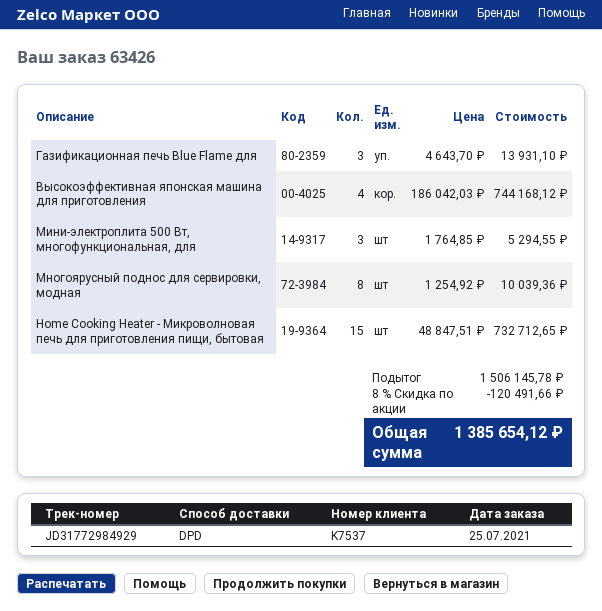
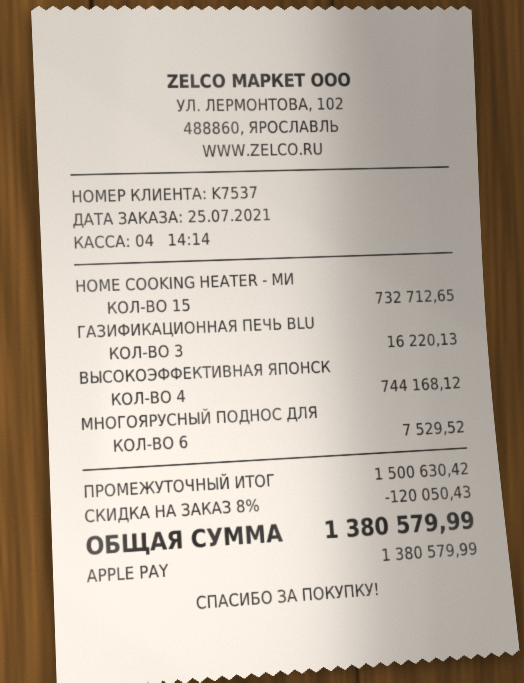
Газификационная печь Blue Flame для: 3 for 13931.10 -> 3 for 16220.13
Мини-электроплита 500 Вт, многофункциональная, для: 3 for 5294.55 -> none
Многоярусный поднос для сервировки, модная: 8 for 10039.36 -> 6 for 7529.52
subtotal: 1506145.78 -> 1500630.42
discount: 8% = 120491.66 -> 8% = 120050.43
total: 1385654.12 -> 1380579.99

